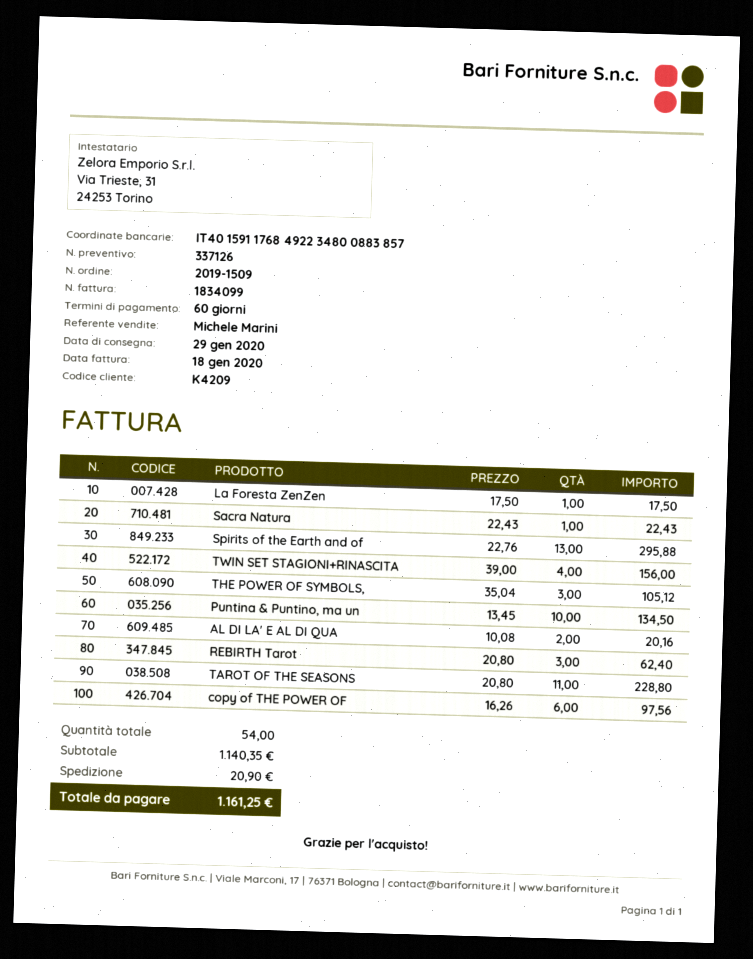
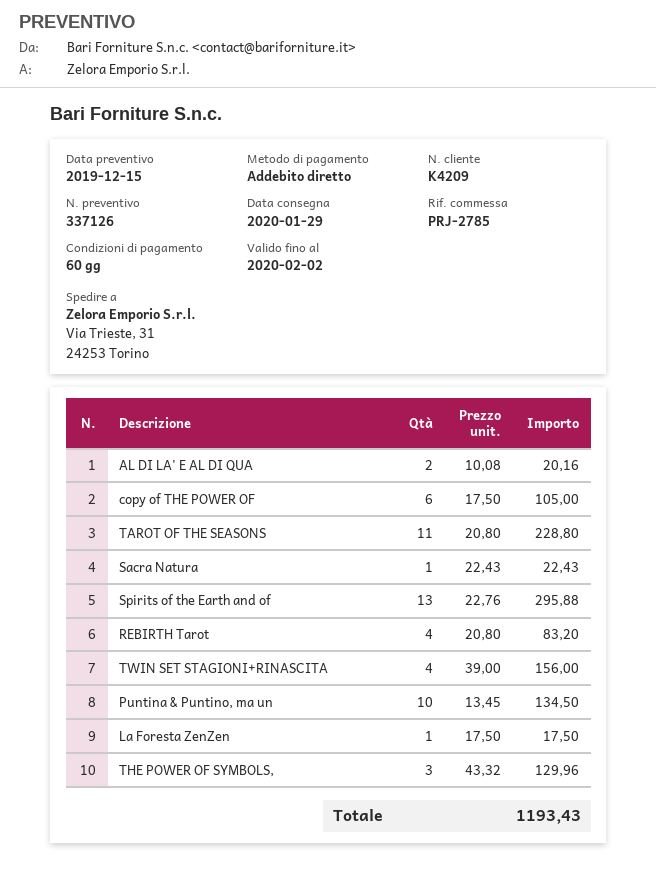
THE POWER OF SYMBOLS,: 3 x 35.04 = 105.12 -> 3 x 43.32 = 129.96
REBIRTH Tarot: 3 x 20.80 = 62.40 -> 4 x 20.80 = 83.20
copy of THE POWER OF: 6 x 16.26 = 97.56 -> 6 x 17.50 = 105.00
shipping: 20.90 -> none
total: 1161.25 -> 1193.43

